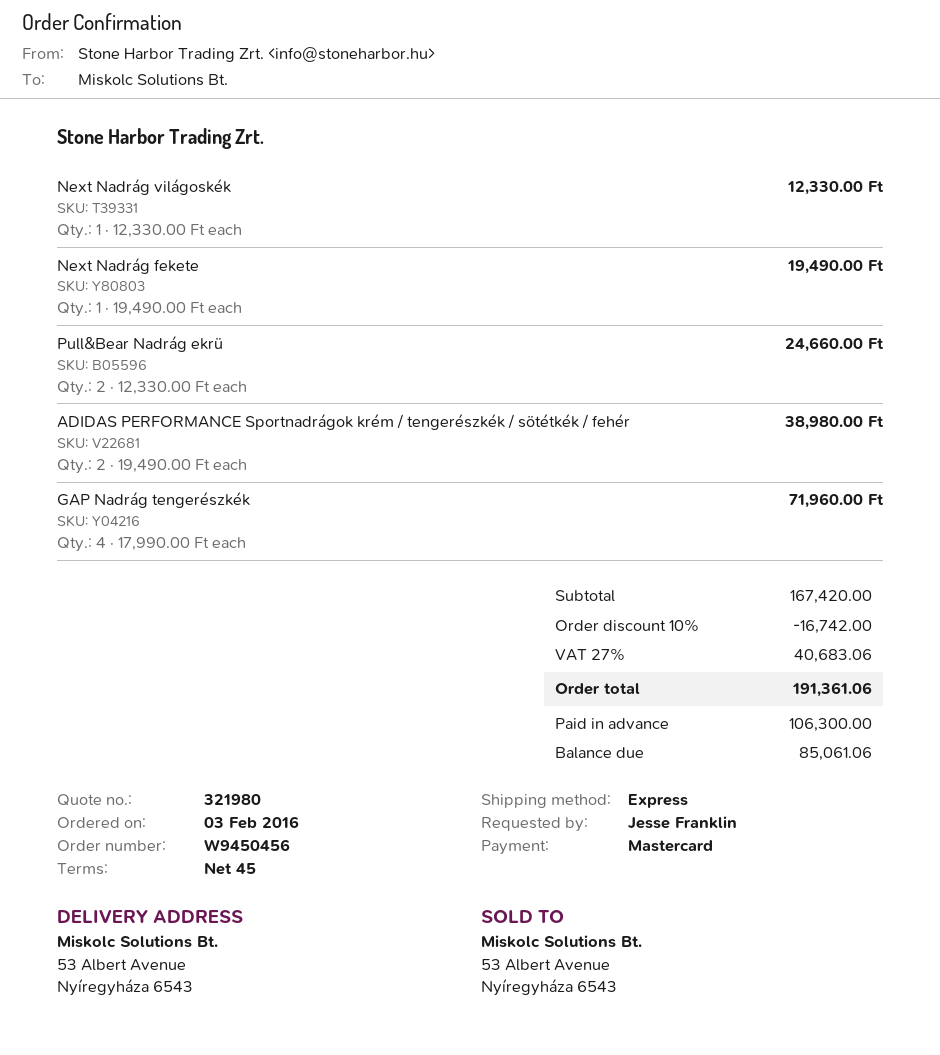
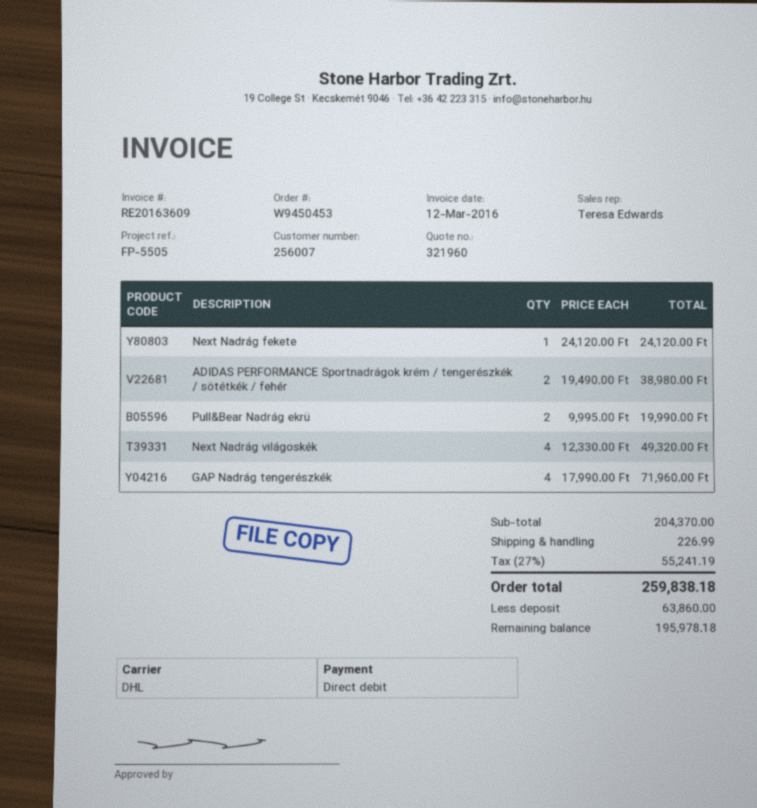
quote number: 321980 -> 321960
order number: W9450456 -> W9450453
payment method: Mastercard -> direct debit
shipping method: express -> DHL
Next Nadrág világoskék: 1 x 12330.00 = 12330.00 -> 4 x 12330.00 = 49320.00
Next Nadrág fekete: 1 x 19490.00 = 19490.00 -> 1 x 24120.00 = 24120.00
Pull&Bear Nadrág ekrü: 2 x 12330.00 = 24660.00 -> 2 x 9995.00 = 19990.00
subtotal: 167420.00 -> 204370.00
discount: 10% = 16742.00 -> none
shipping: none -> 226.99
tax: 27% = 40683.06 -> 27% = 55241.19
total: 191361.06 -> 259838.18
deposit: 106300.00 -> 63860.00
balance: 85061.06 -> 195978.18

